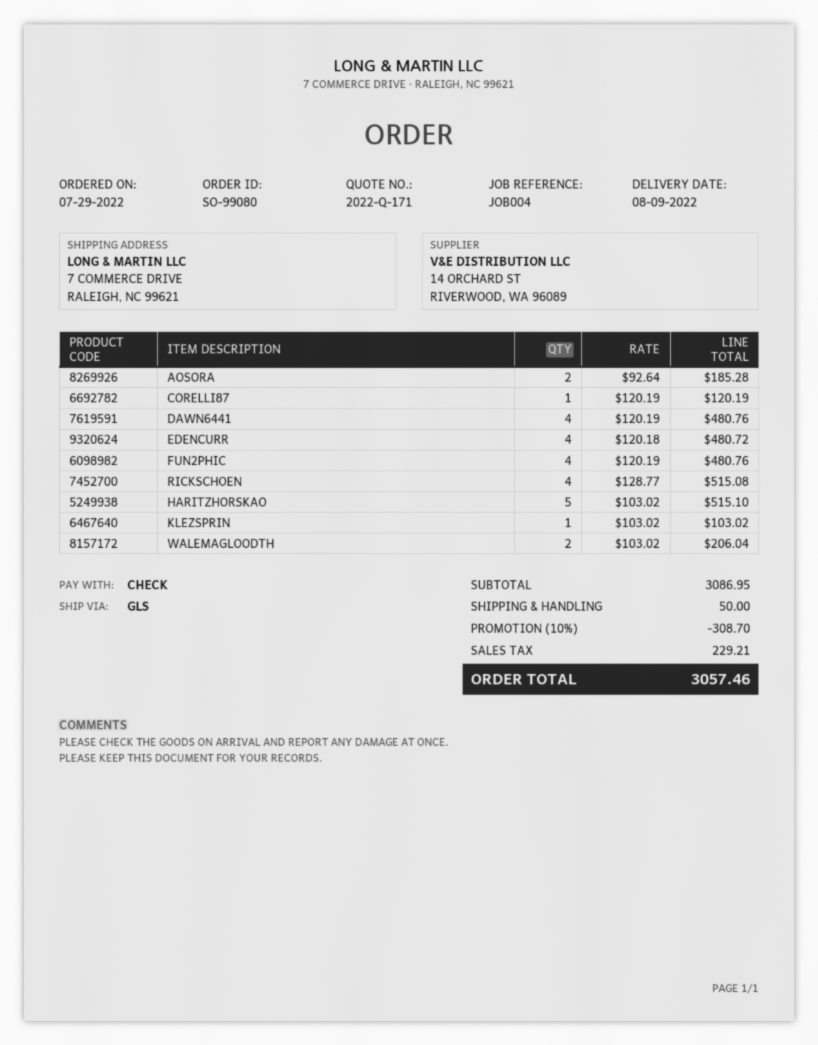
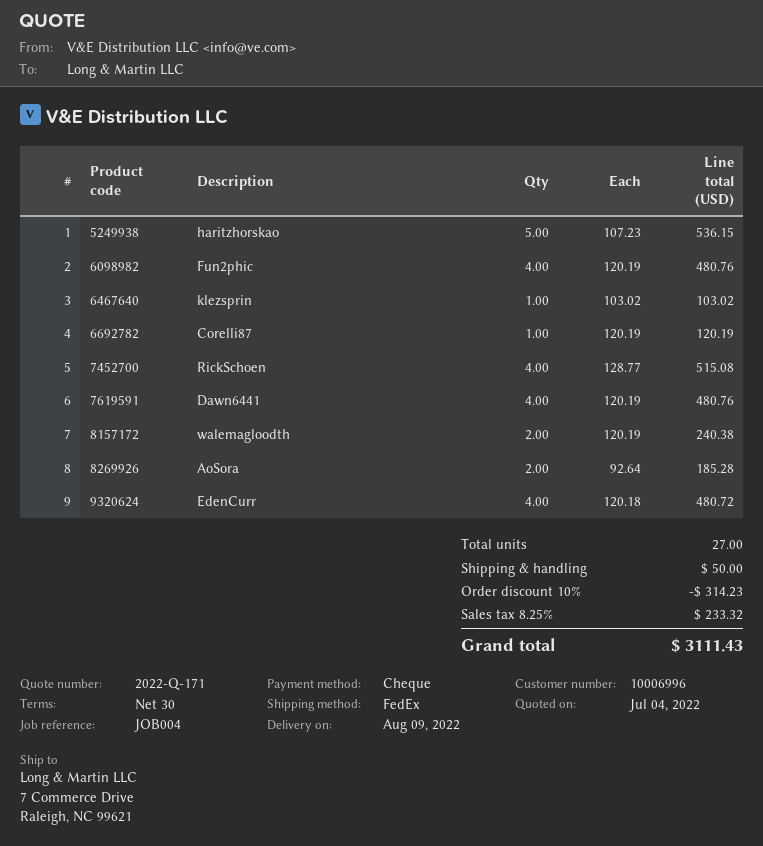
shipping method: GLS -> FedEx
HARITZHORSKAO: 5 x 103.02 = 515.10 -> 5 x 107.23 = 536.15
WALEMAGLOODTH: 2 x 103.02 = 206.04 -> 2 x 120.19 = 240.38
discount: 10% = 308.70 -> 10% = 314.23
tax: 229.21 -> 233.32
total: 3057.46 -> 3111.43

